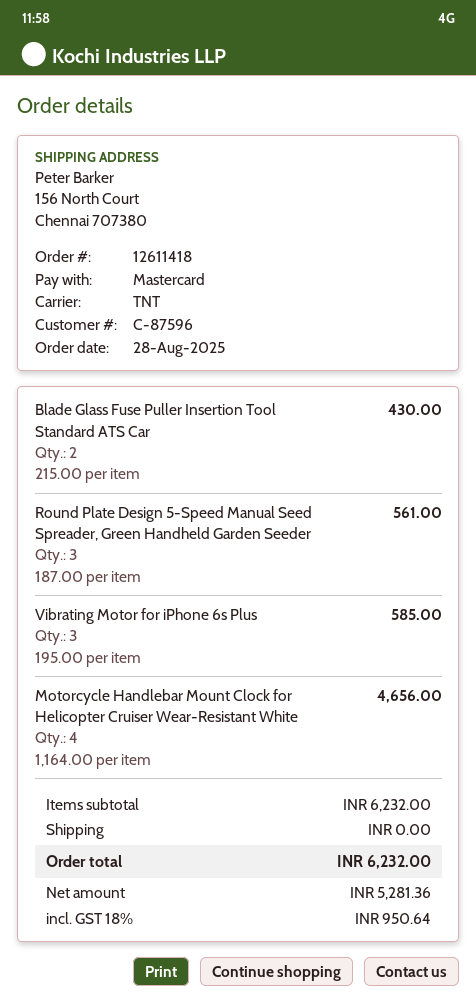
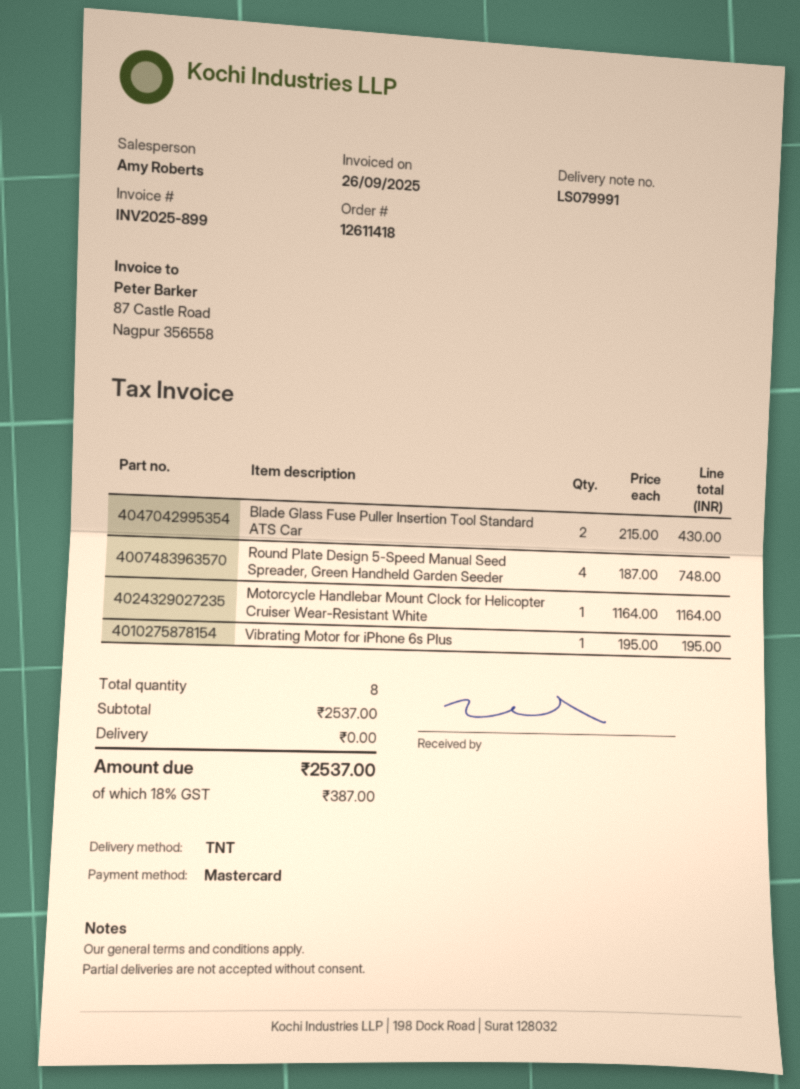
Round Plate Design 5-Speed Manual Seed Spreader, Green Handheld Garden Seeder: 3 x 187.00 = 561.00 -> 4 x 187.00 = 748.00
Vibrating Motor for iPhone 6s Plus: 3 x 195.00 = 585.00 -> 1 x 195.00 = 195.00
Motorcycle Handlebar Mount Clock for Helicopter Cruiser Wear-Resistant White: 4 x 1164.00 = 4656.00 -> 1 x 1164.00 = 1164.00
subtotal: 6232.00 -> 2537.00
tax: 18% = 950.64 -> 18% = 387.00
total: 6232.00 -> 2537.00

